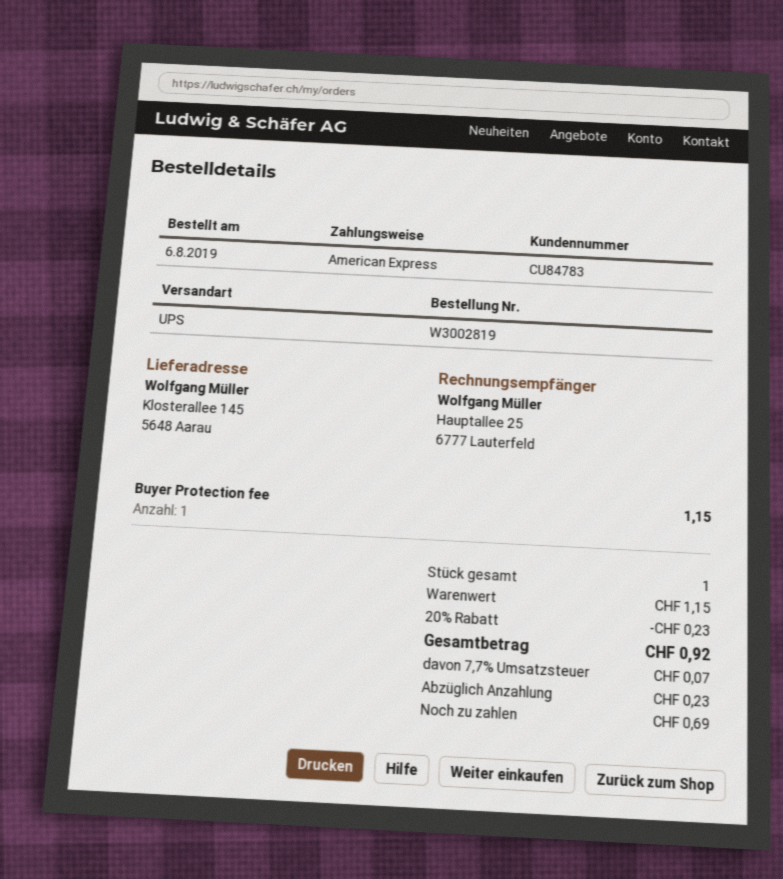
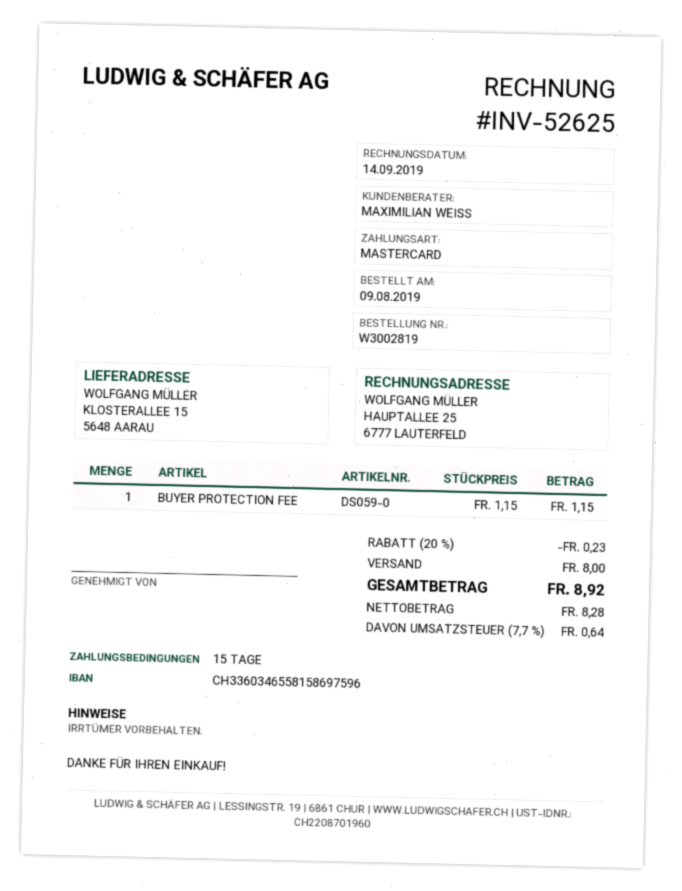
order date: 2019-08-06 -> 2019-08-09
payment method: American Express -> Mastercard
ship to: Klosterallee 145, 5648 Aarau -> KLOSTERALLEE 15, 5648 AARAU
shipping: none -> 8.00
tax: 7.7% = 0.07 -> 7.7% = 0.64
total: 0.92 -> 8.92

